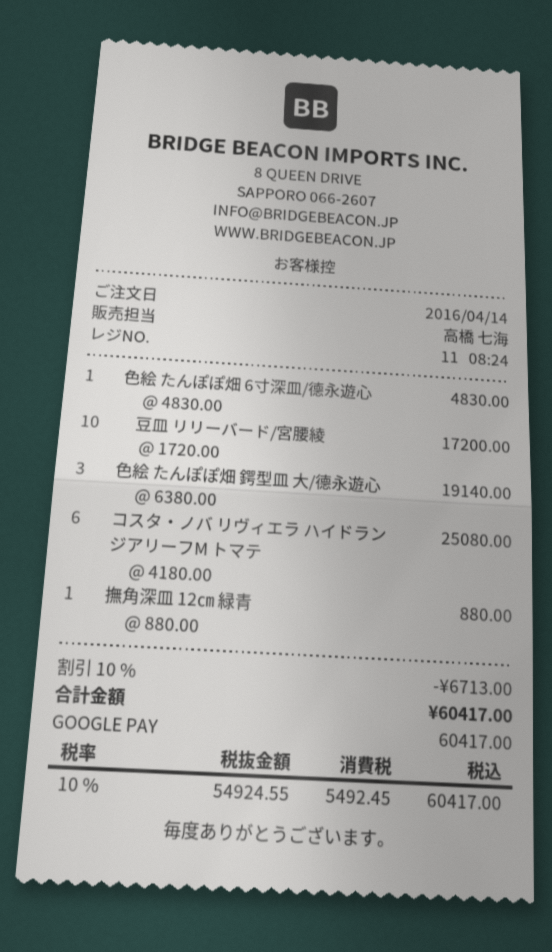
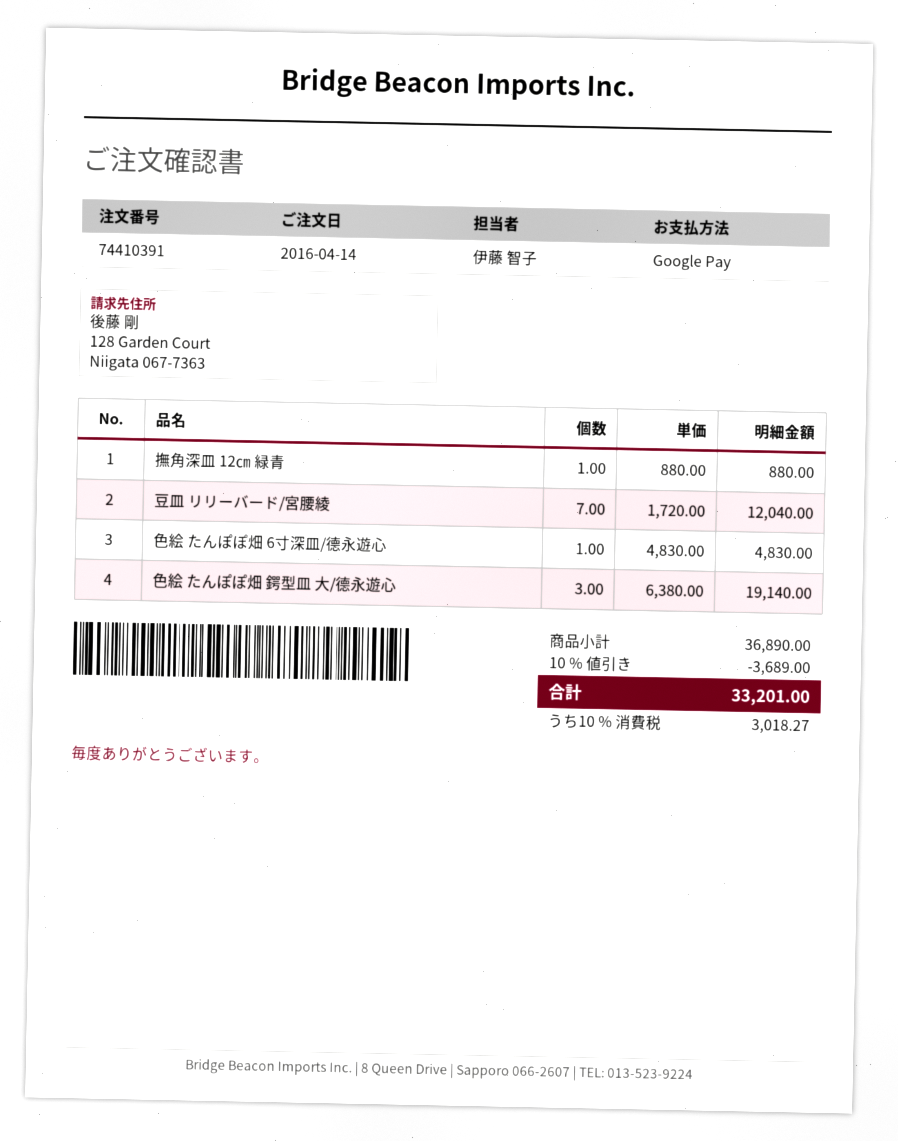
sales rep: 高橋 七海 -> 伊藤 智子
豆皿 リリーバード/宮腰綾: 10 x 1720.00 = 17200.00 -> 7 x 1720.00 = 12040.00
コスタ・ノバ リヴィエラ ハイドランジアリーフM トマテ: 6 x 4180.00 = 25080.00 -> none
discount: 10% = 6713.00 -> 10% = 3689.00
tax: 10% = 5492.45 -> 10% = 3018.27
total: 60417.00 -> 33201.00

